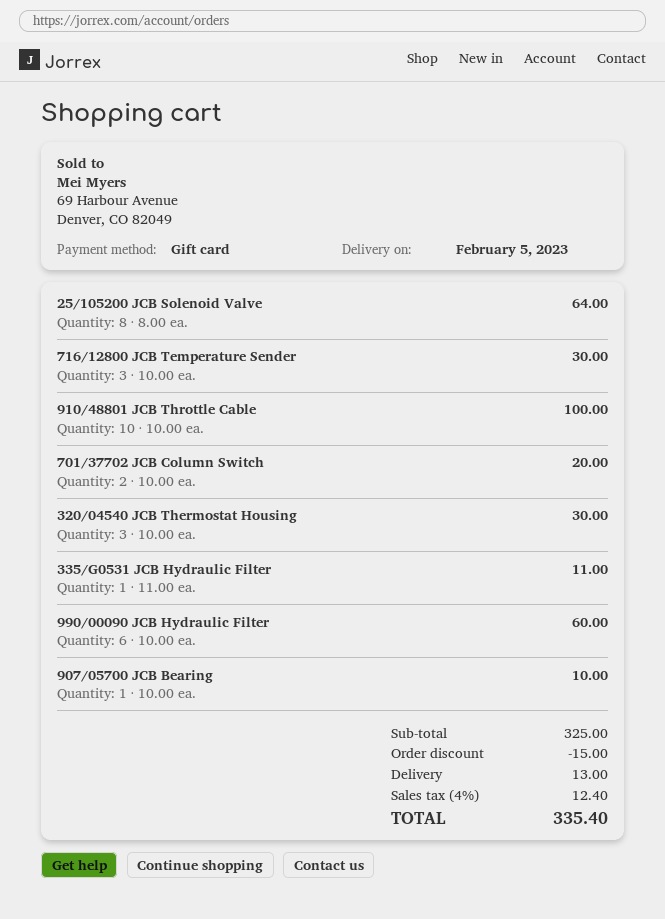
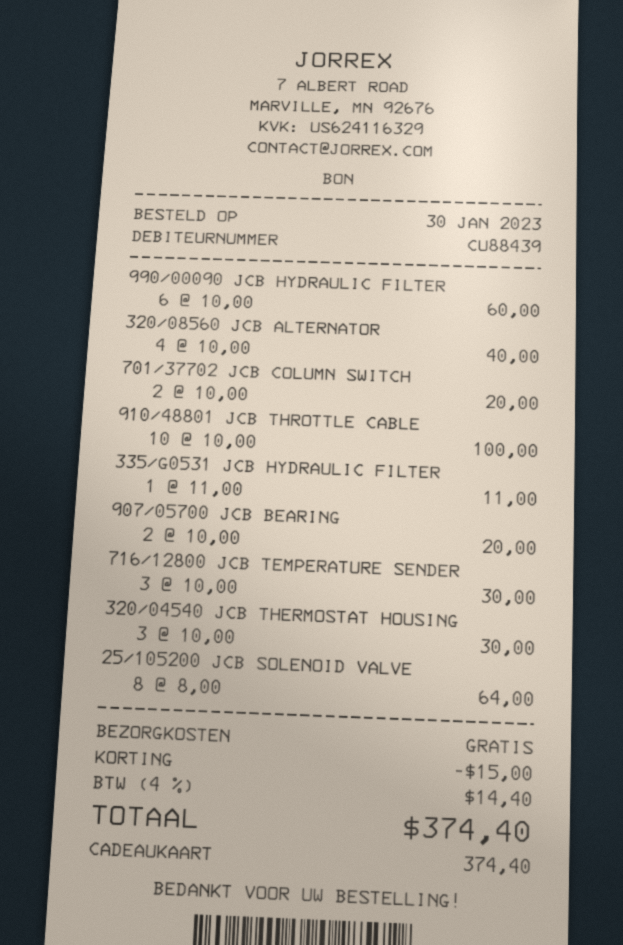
907/05700 JCB Bearing: 1 x 10.00 = 10.00 -> 2 x 10.00 = 20.00
320/08560 JCB ALTERNATOR: none -> 4 x 10.00 = 40.00
shipping: 13.00 -> 0.00
tax: 4% = 12.40 -> 4% = 14.40
total: 335.40 -> 374.40

